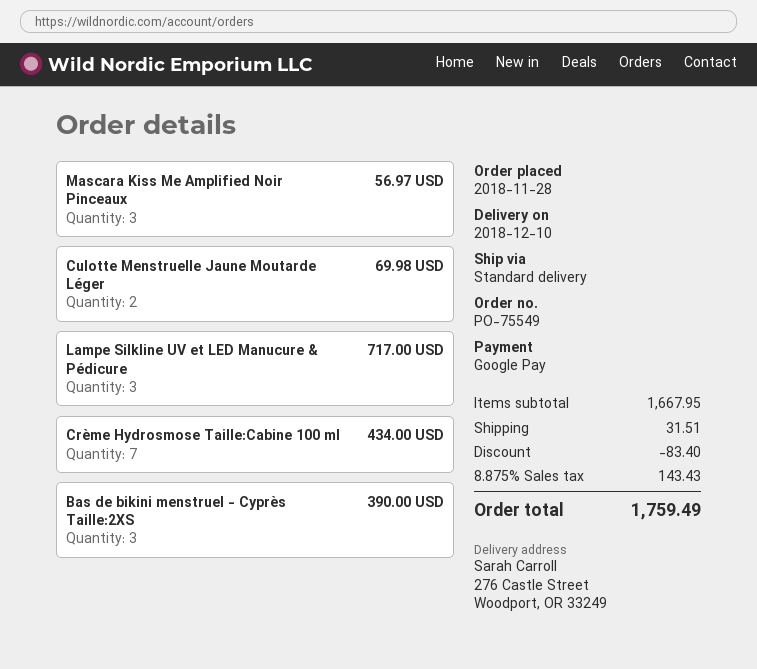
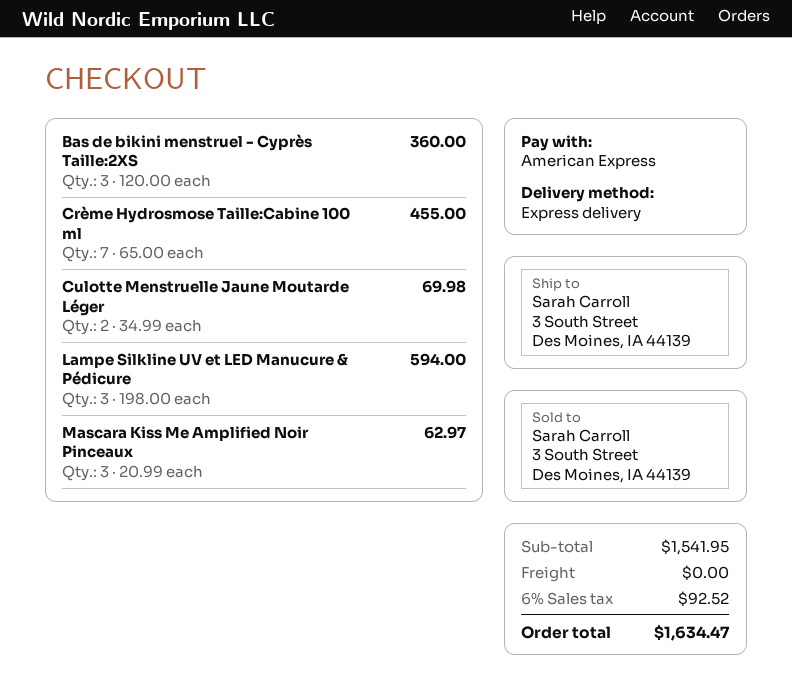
payment method: Google Pay -> American Express
shipping method: standard -> express
ship to: 276 Castle Street, Woodport, OR 33249 -> 3 South Street, Des Moines, IA 44139
Mascara Kiss Me Amplified Noir Pinceaux: 3 for 56.97 -> 3 for 62.97
Lampe Silkline UV et LED Manucure & Pédicure: 3 for 717.00 -> 3 for 594.00
Crème Hydrosmose Taille:Cabine 100 ml: 7 for 434.00 -> 7 for 455.00
Bas de bikini menstruel - Cyprès Taille:2XS: 3 for 390.00 -> 3 for 360.00
subtotal: 1667.95 -> 1541.95
discount: 83.40 -> none
shipping: 31.51 -> 0.00
tax: 8.875% = 143.43 -> 6% = 92.52
total: 1759.49 -> 1634.47

